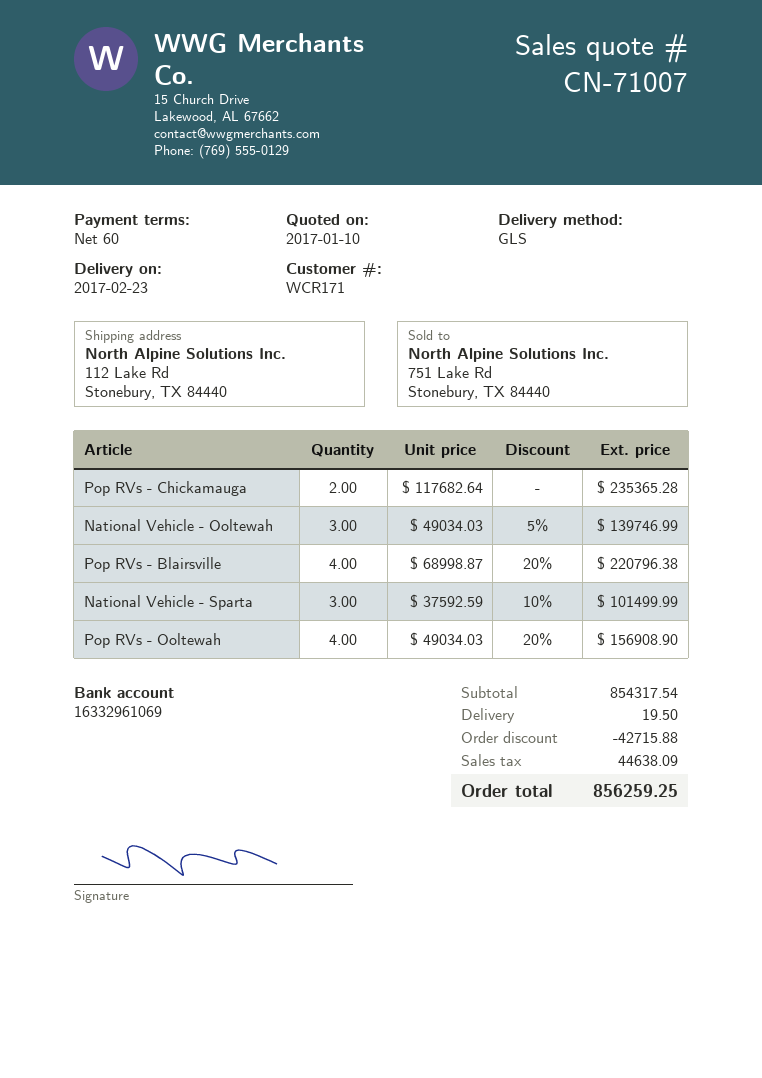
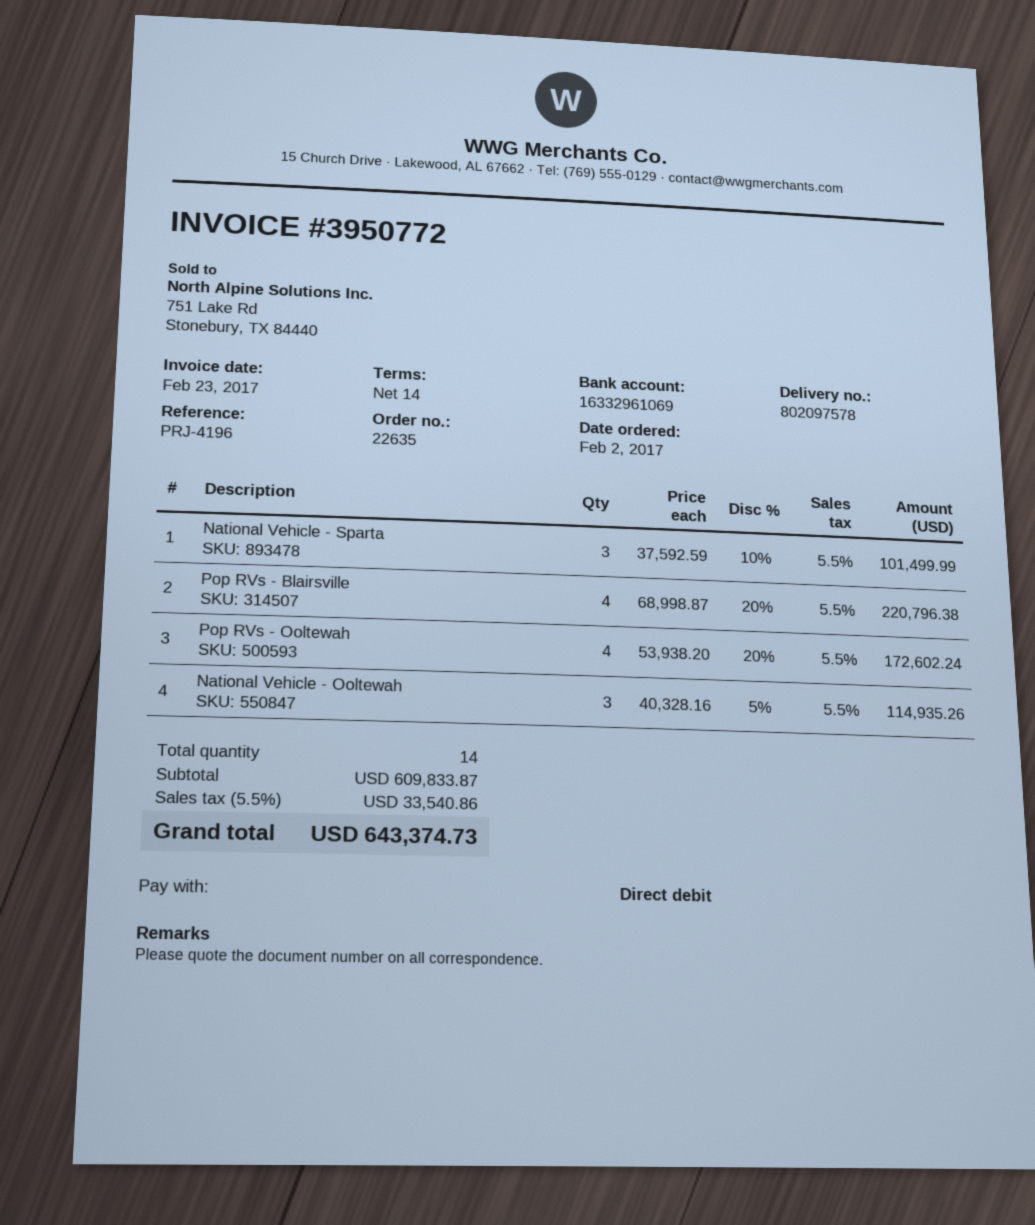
payment terms: 60 days -> 14 days
Pop RVs - Chickamauga: 2 x 117682.64 = 235365.28 -> none
National Vehicle - Ooltewah: 3 x 49034.03 - 5% = 139746.99 -> 3 x 40328.16 - 5% = 114935.26
Pop RVs - Ooltewah: 4 x 49034.03 - 20% = 156908.90 -> 4 x 53938.20 - 20% = 172602.24
subtotal: 854317.54 -> 609833.87
discount: 42715.88 -> none
shipping: 19.50 -> none
tax: 44638.09 -> 33540.86
total: 856259.25 -> 643374.73

